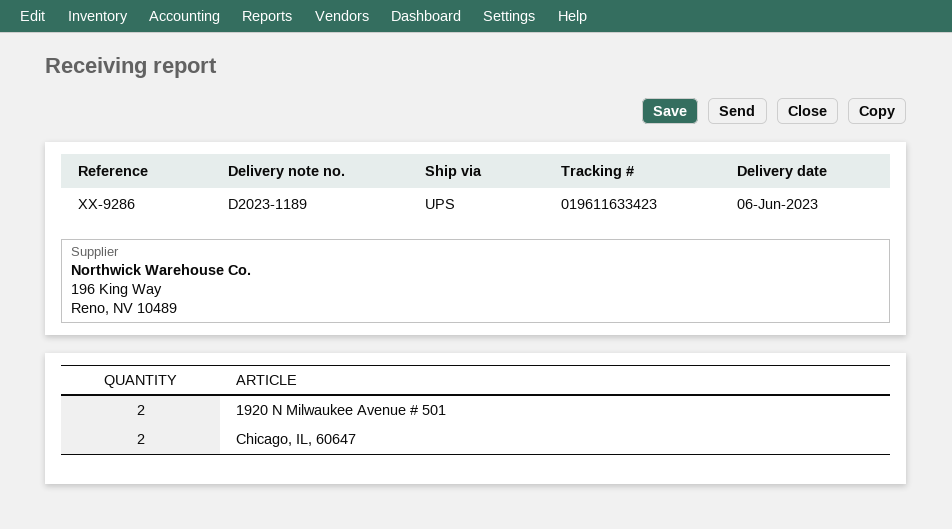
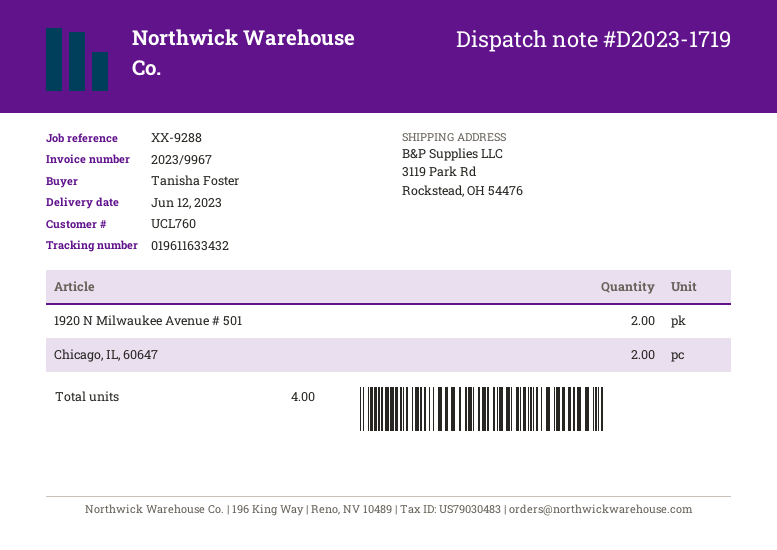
delivery note number: D2023-1189 -> D2023-1719
delivery date: 2023-06-06 -> 2023-06-12
reference: XX-9286 -> XX-9288
tracking number: 019611633423 -> 019611633432

